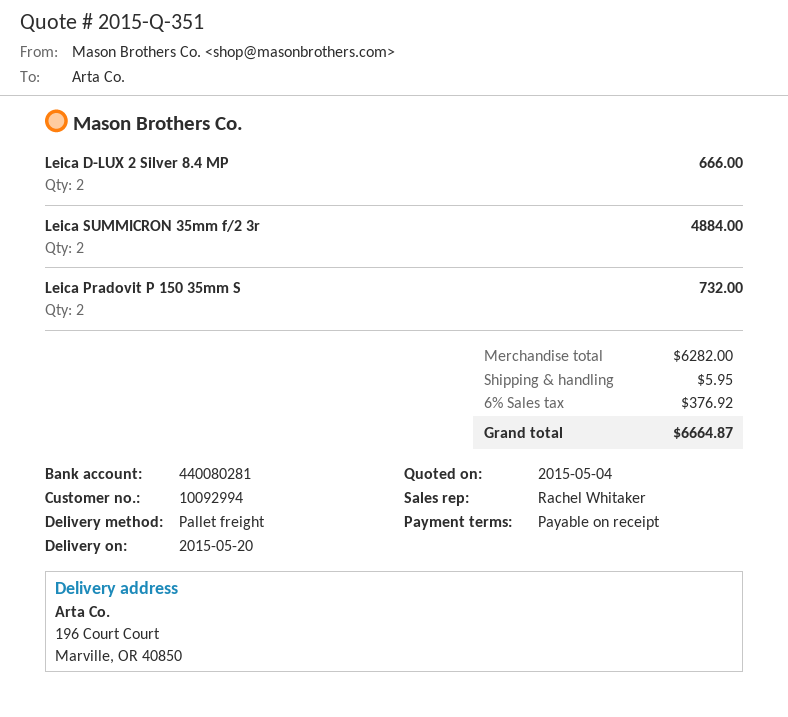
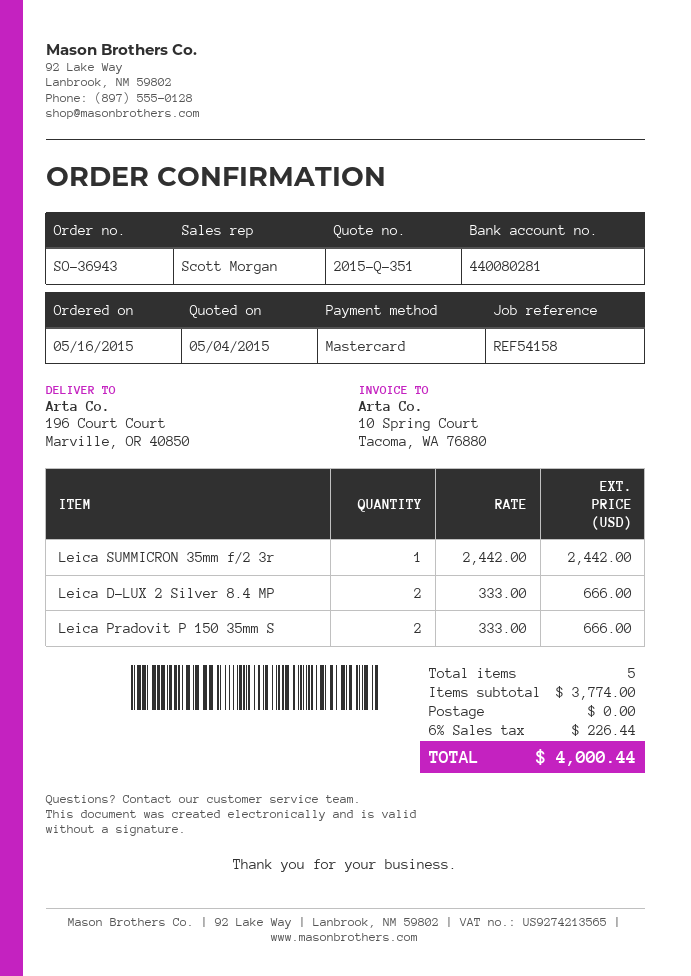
sales rep: Rachel Whitaker -> Scott Morgan
Leica SUMMICRON 35mm f/2 3r: 2 for 4884.00 -> 1 for 2442.00
Leica Pradovit P 150 35mm S: 2 for 732.00 -> 2 for 666.00
subtotal: 6282.00 -> 3774.00
shipping: 5.95 -> 0.00
tax: 6% = 376.92 -> 6% = 226.44
total: 6664.87 -> 4000.44

